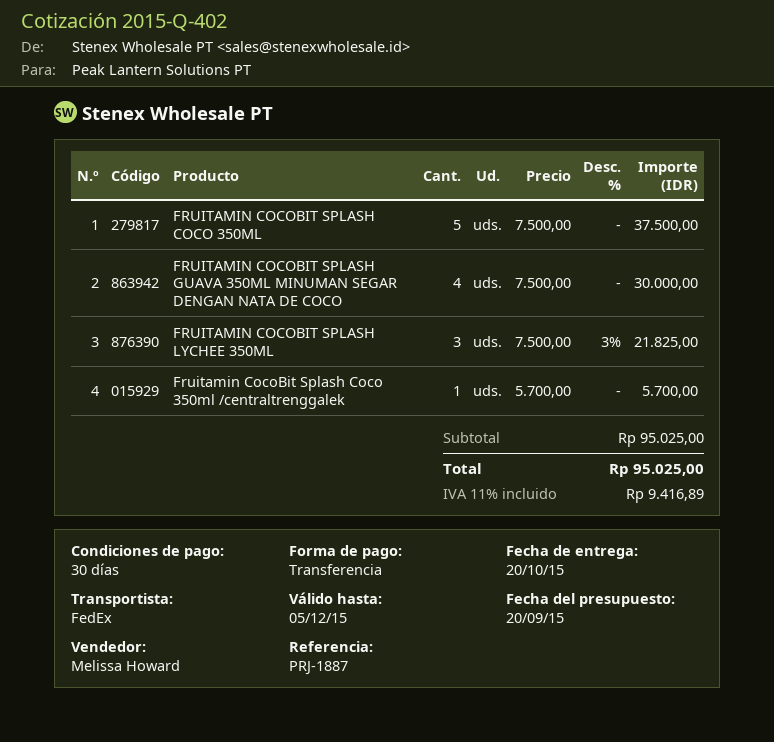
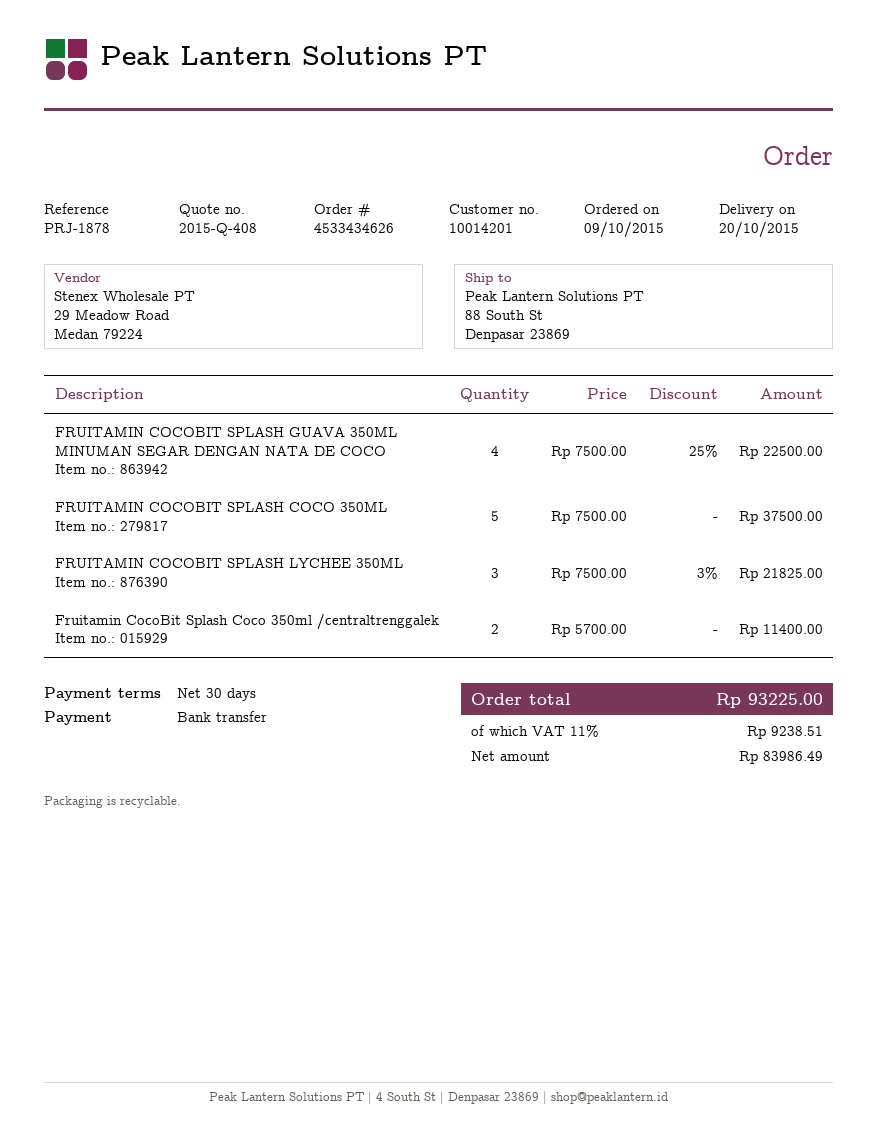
quote number: 2015-Q-402 -> 2015-Q-408
reference: PRJ-1887 -> PRJ-1878
FRUITAMIN COCOBIT SPLASH GUAVA 350ML MINUMAN SEGAR DENGAN NATA DE COCO: 4 x 7500.00 = 30000.00 -> 4 x 7500.00 - 25% = 22500.00
Fruitamin CocoBit Splash Coco 350ml /centraltrenggalek: 1 x 5700.00 = 5700.00 -> 2 x 5700.00 = 11400.00
tax: 11% = 9416.89 -> 11% = 9238.51
total: 95025.00 -> 93225.00

